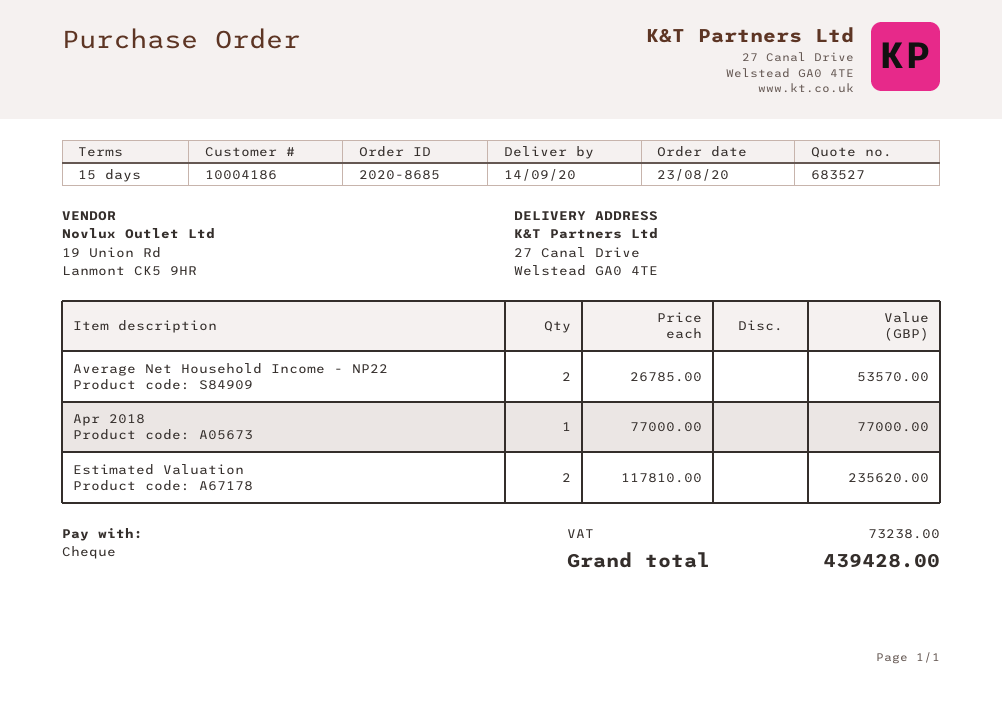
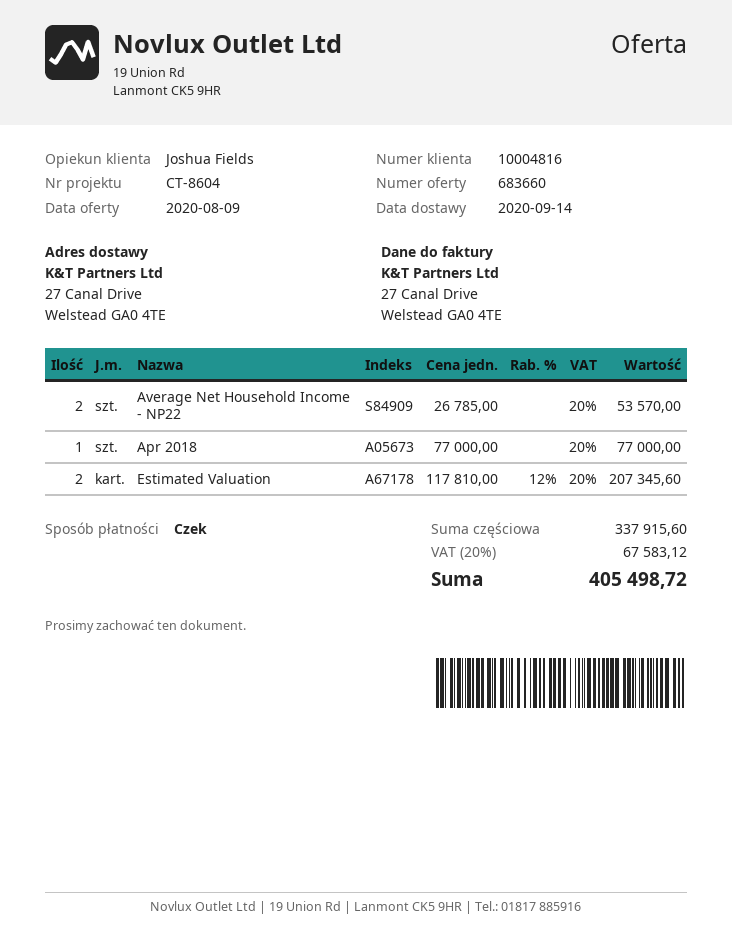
quote number: 683527 -> 683660
customer number: 10004186 -> 10004816
Estimated Valuation: 2 x 117810.00 = 235620.00 -> 2 x 117810.00 - 12% = 207345.60
tax: 73238.00 -> 67583.12
total: 439428.00 -> 405498.72

